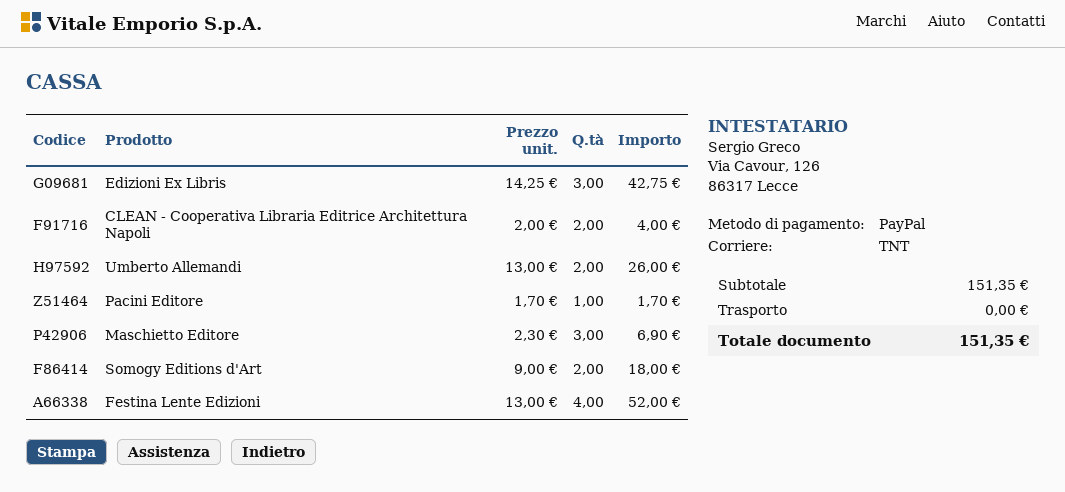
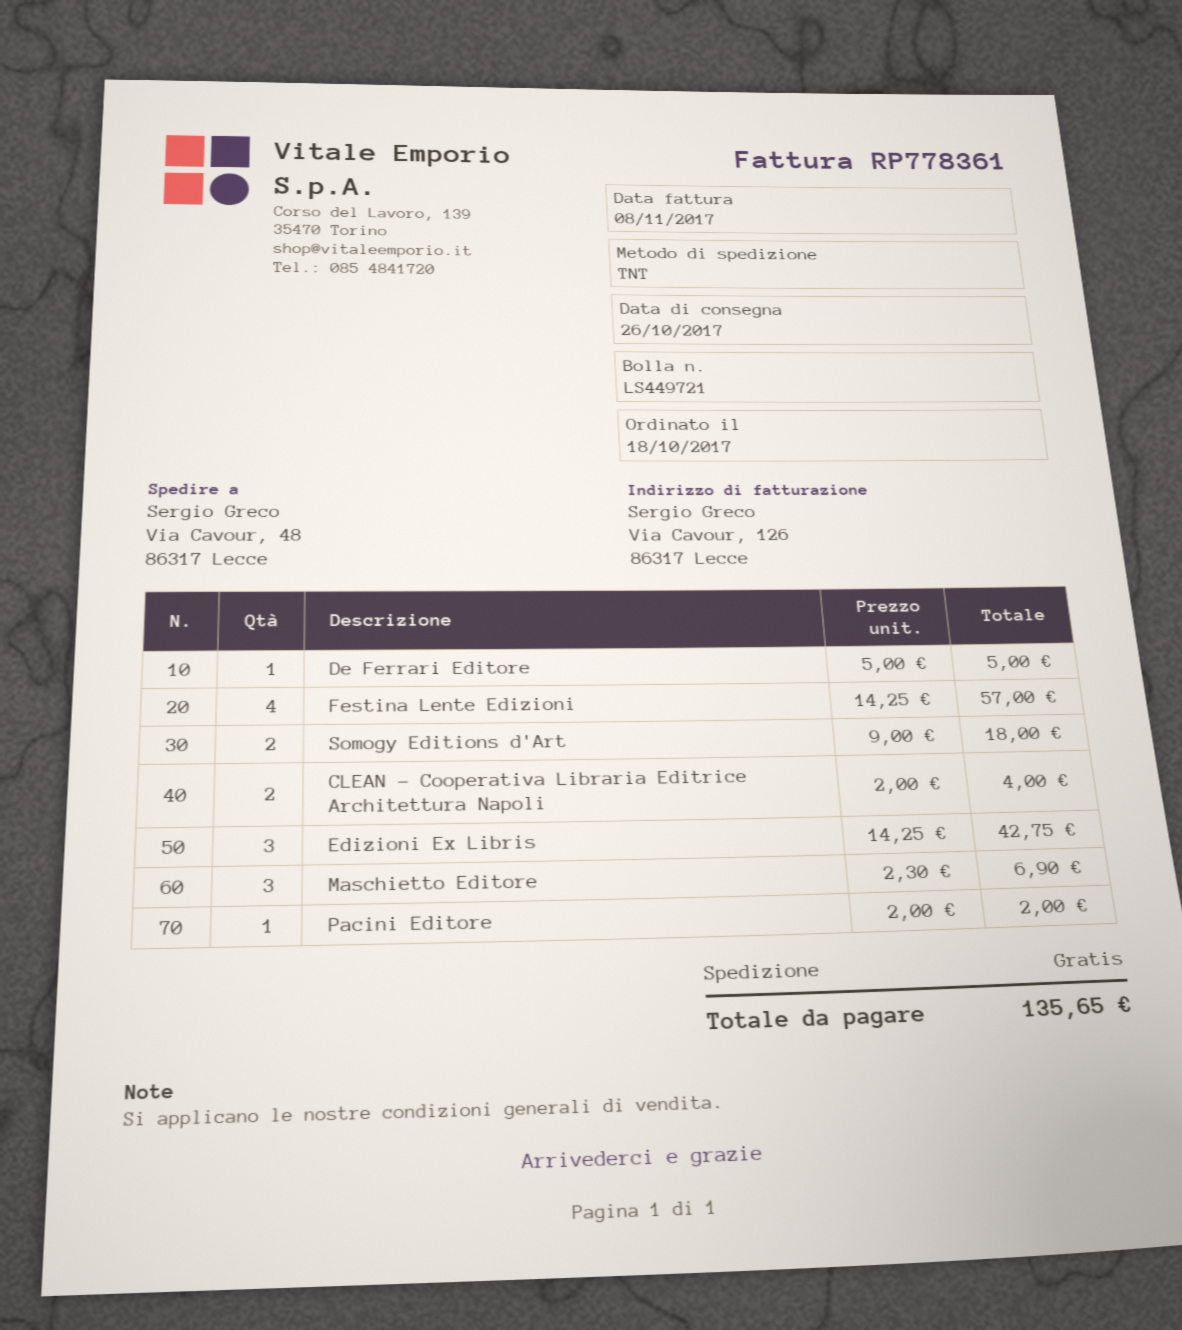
Umberto Allemandi: 2 x 13.00 = 26.00 -> none
Pacini Editore: 1 x 1.70 = 1.70 -> 1 x 2.00 = 2.00
Festina Lente Edizioni: 4 x 13.00 = 52.00 -> 4 x 14.25 = 57.00
De Ferrari Editore: none -> 1 x 5.00 = 5.00
total: 151.35 -> 135.65

